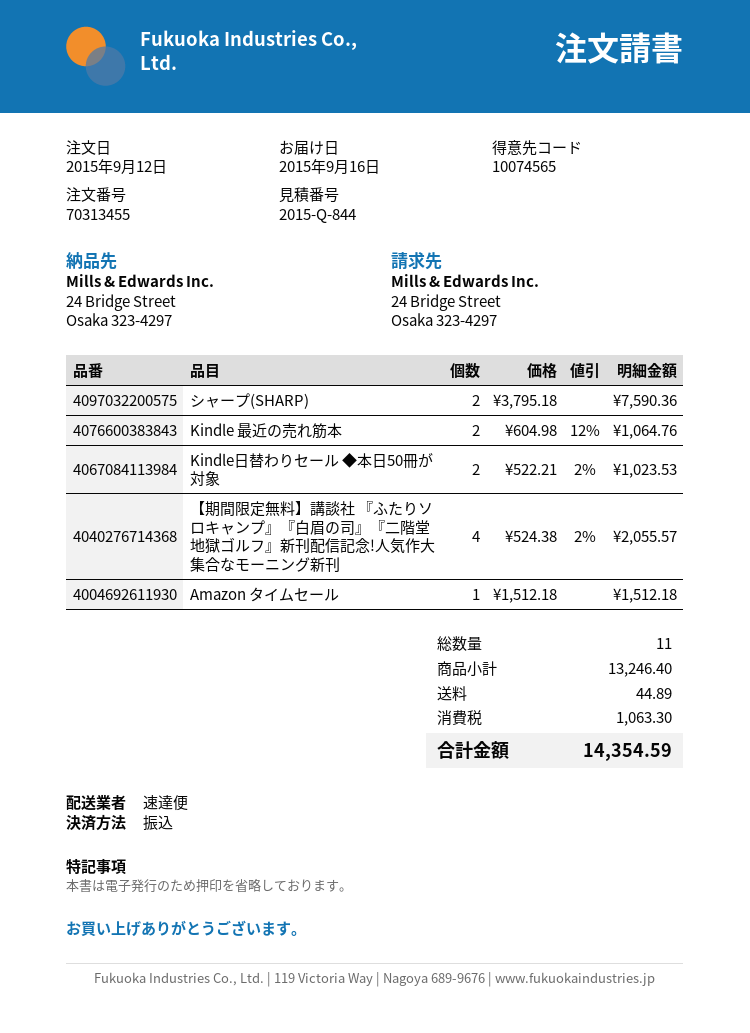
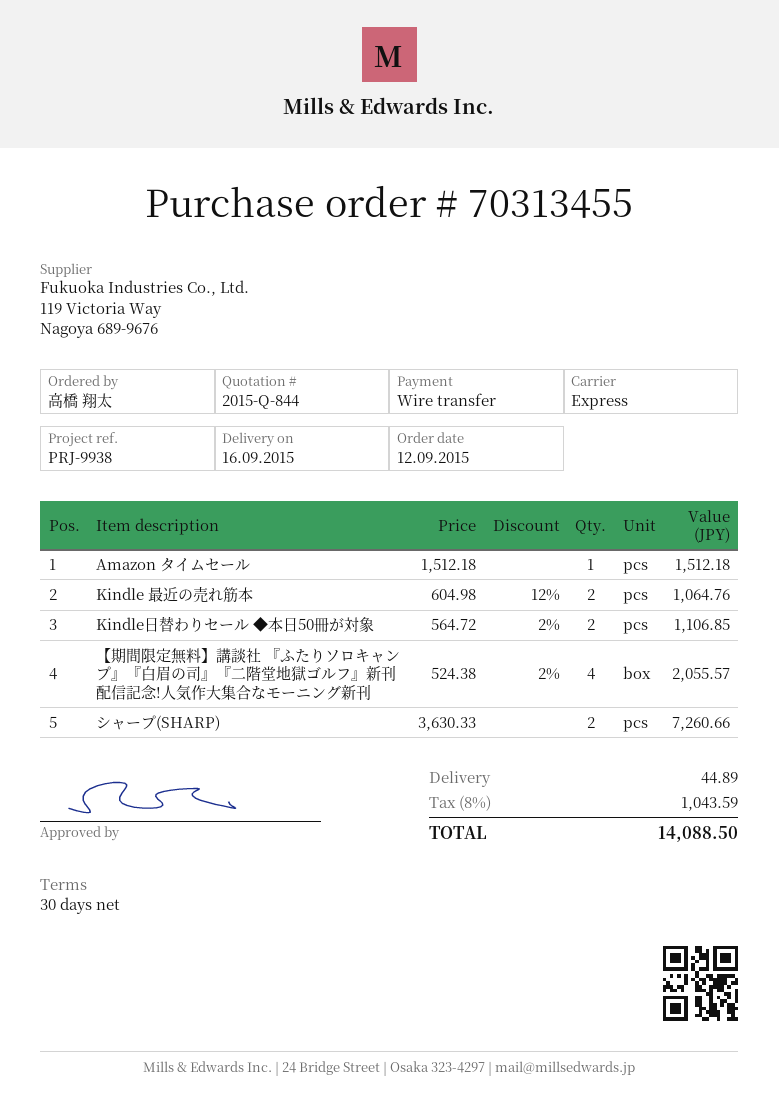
シャープ(SHARP): 2 x 3795.18 = 7590.36 -> 2 x 3630.33 = 7260.66
Kindle日替わりセール ◆本日50冊が対象: 2 x 522.21 - 2% = 1023.53 -> 2 x 564.72 - 2% = 1106.85
tax: 1063.30 -> 1043.59
total: 14354.59 -> 14088.50

